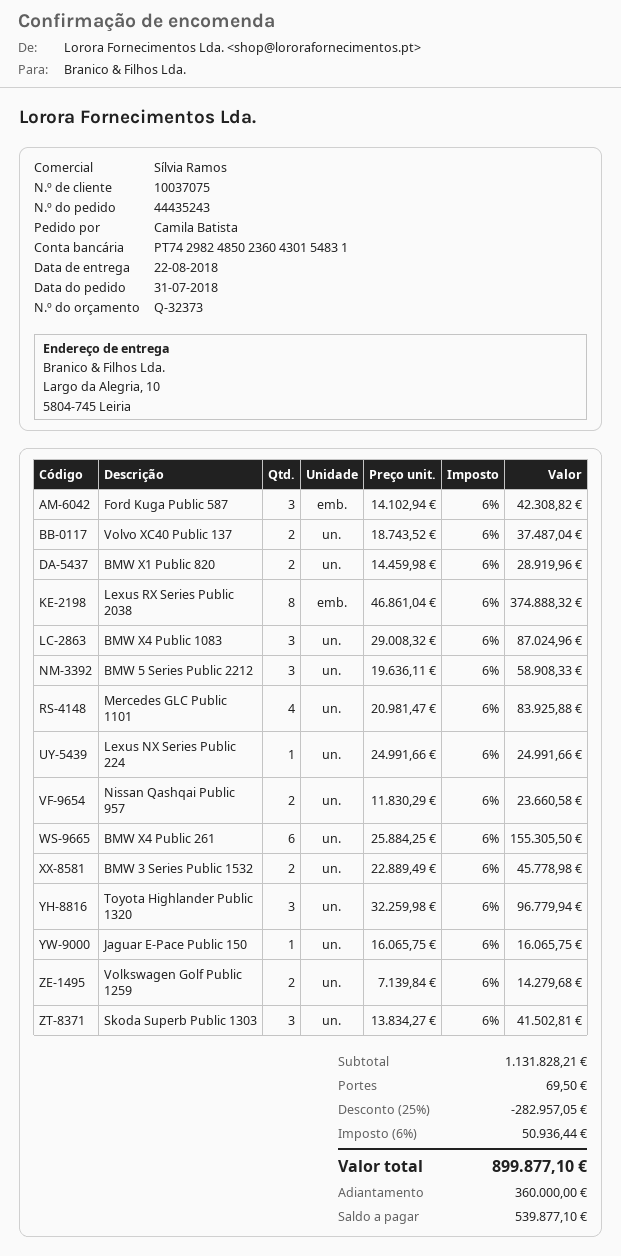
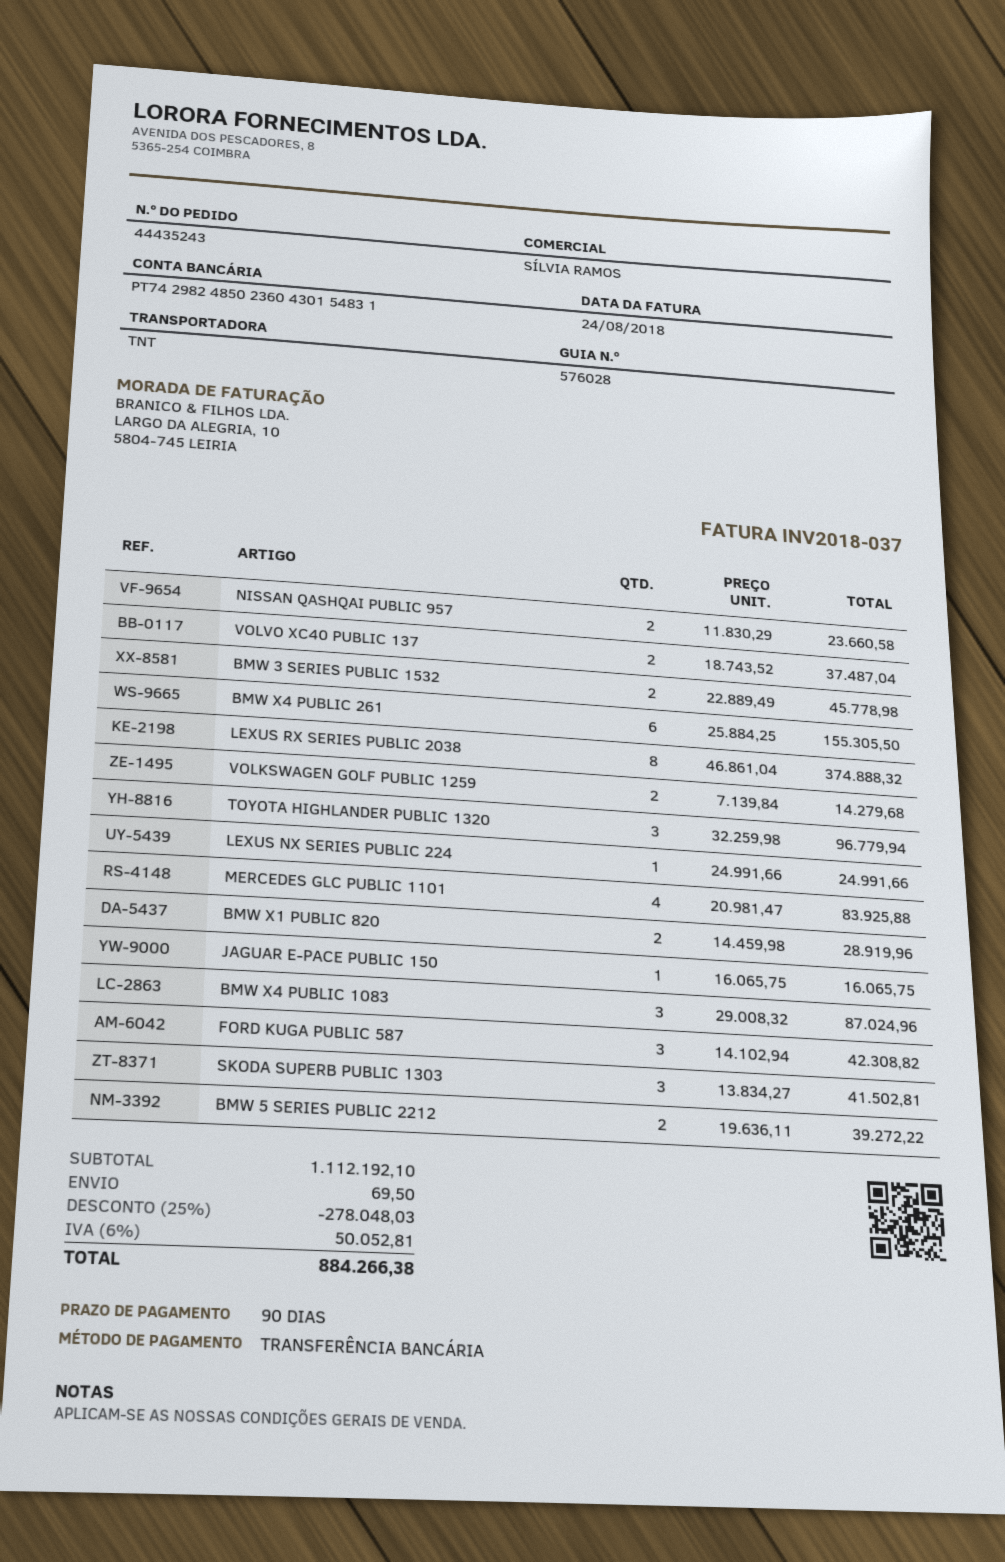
BMW 5 Series Public 2212: 3 x 19636.11 = 58908.33 -> 2 x 19636.11 = 39272.22
subtotal: 1131828.21 -> 1112192.10
discount: 25% = 282957.05 -> 25% = 278048.03
tax: 6% = 50936.44 -> 6% = 50052.81
total: 899877.10 -> 884266.38

